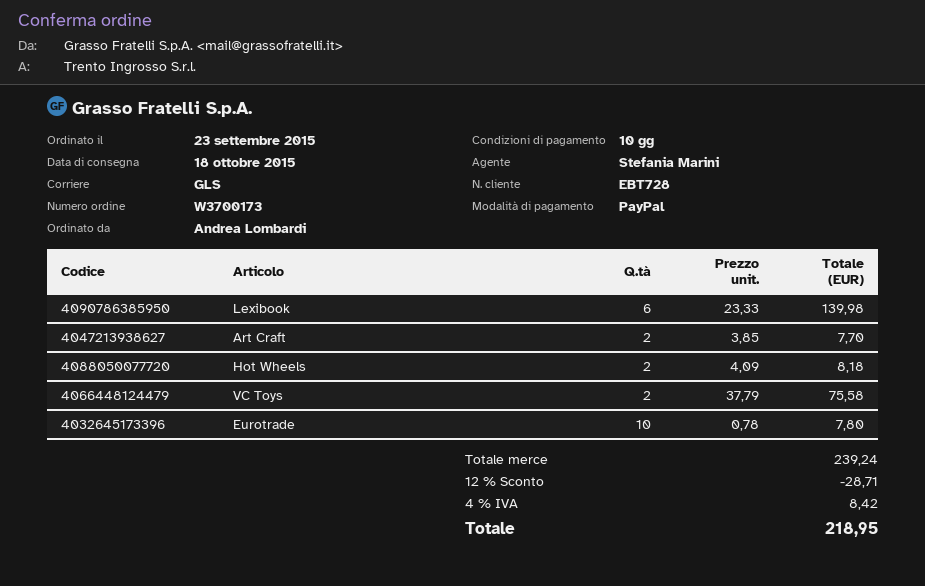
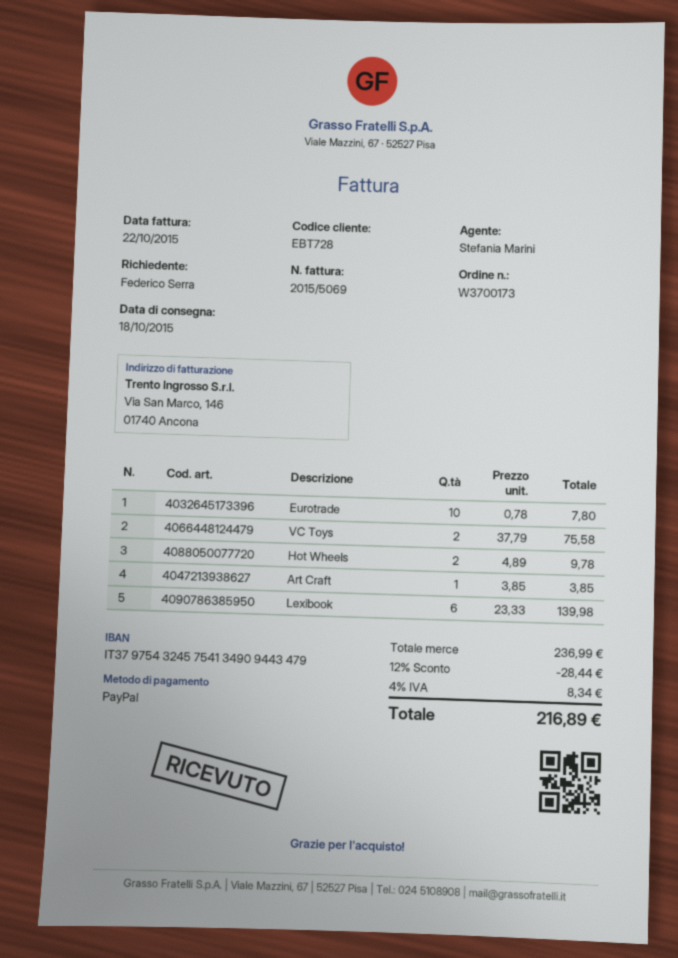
ordered by: Andrea Lombardi -> Federico Serra
Art Craft: 2 x 3.85 = 7.70 -> 1 x 3.85 = 3.85
Hot Wheels: 2 x 4.09 = 8.18 -> 2 x 4.89 = 9.78
subtotal: 239.24 -> 236.99
discount: 12% = 28.71 -> 12% = 28.44
tax: 4% = 8.42 -> 4% = 8.34
total: 218.95 -> 216.89

